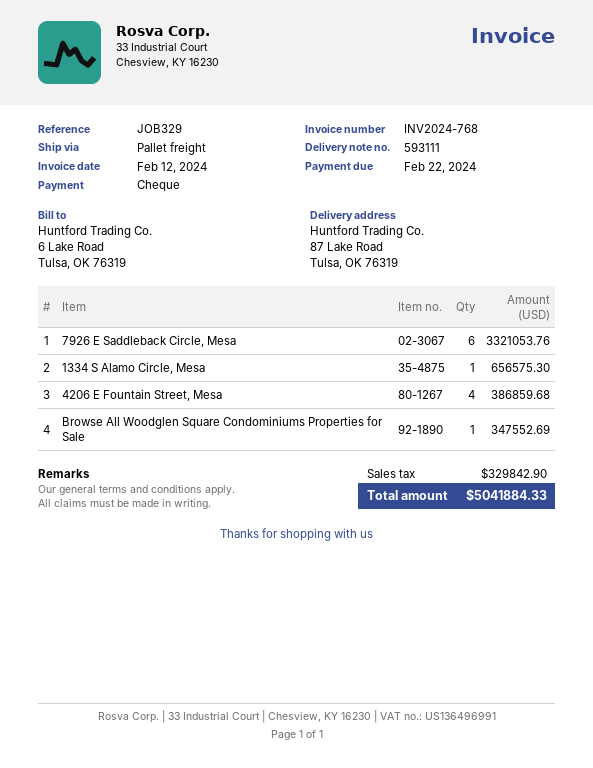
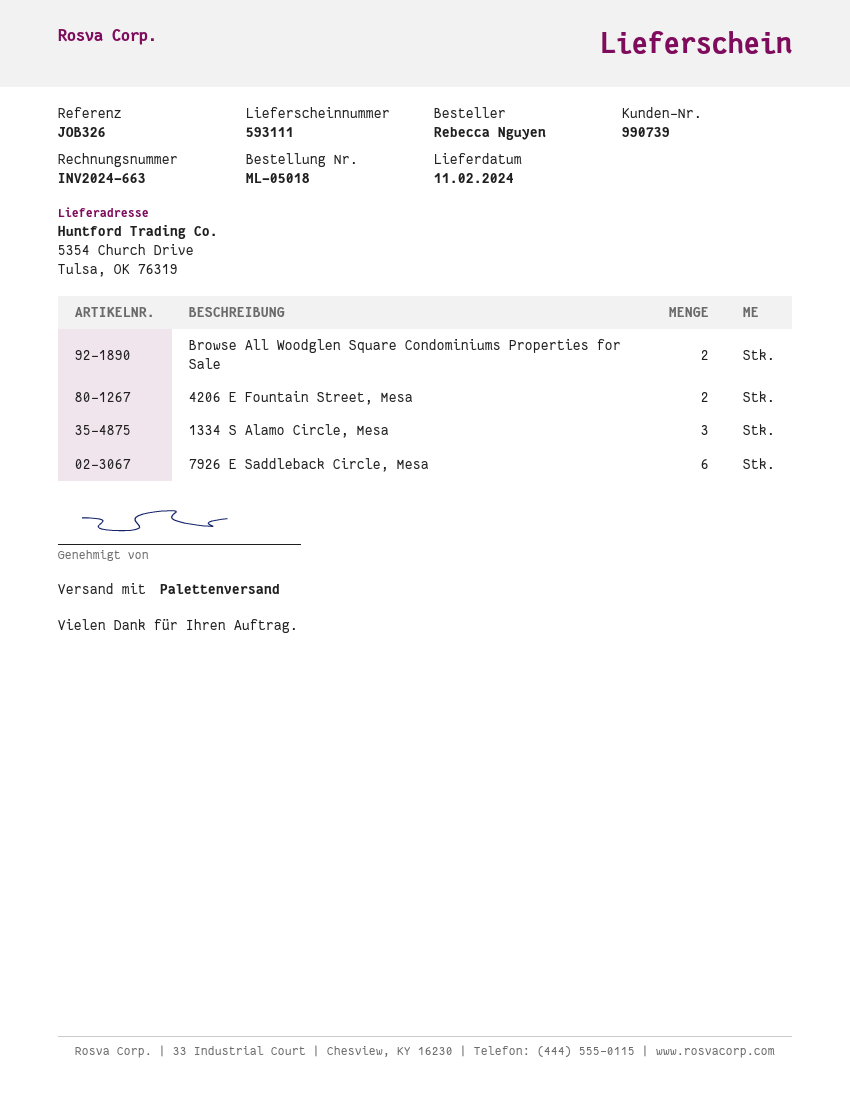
invoice number: INV2024-768 -> INV2024-663
reference: JOB329 -> JOB326
ship to: 87 Lake Road, Tulsa, OK 76319 -> 5354 Church Drive, Tulsa, OK 76319
1334 S Alamo Circle, Mesa: 1 -> 3
4206 E Fountain Street, Mesa: 4 -> 2
Browse All Woodglen Square Condominiums Properties for Sale: 1 -> 2

